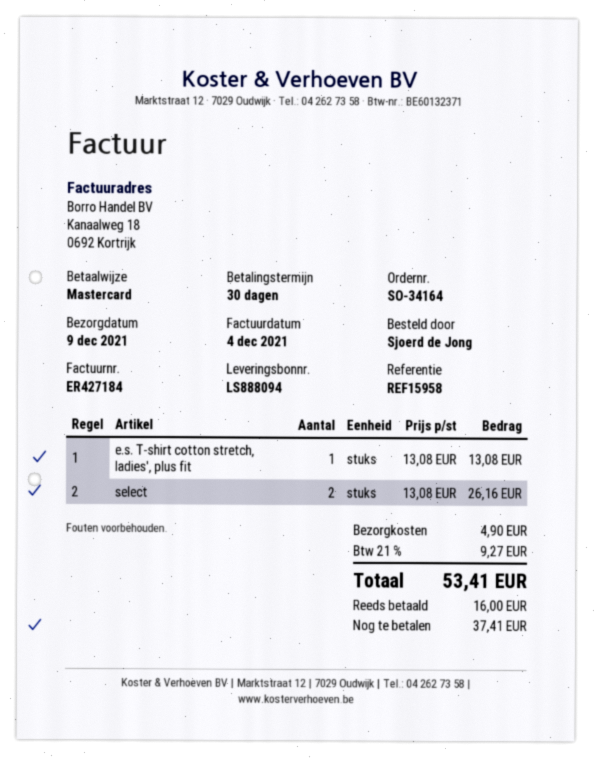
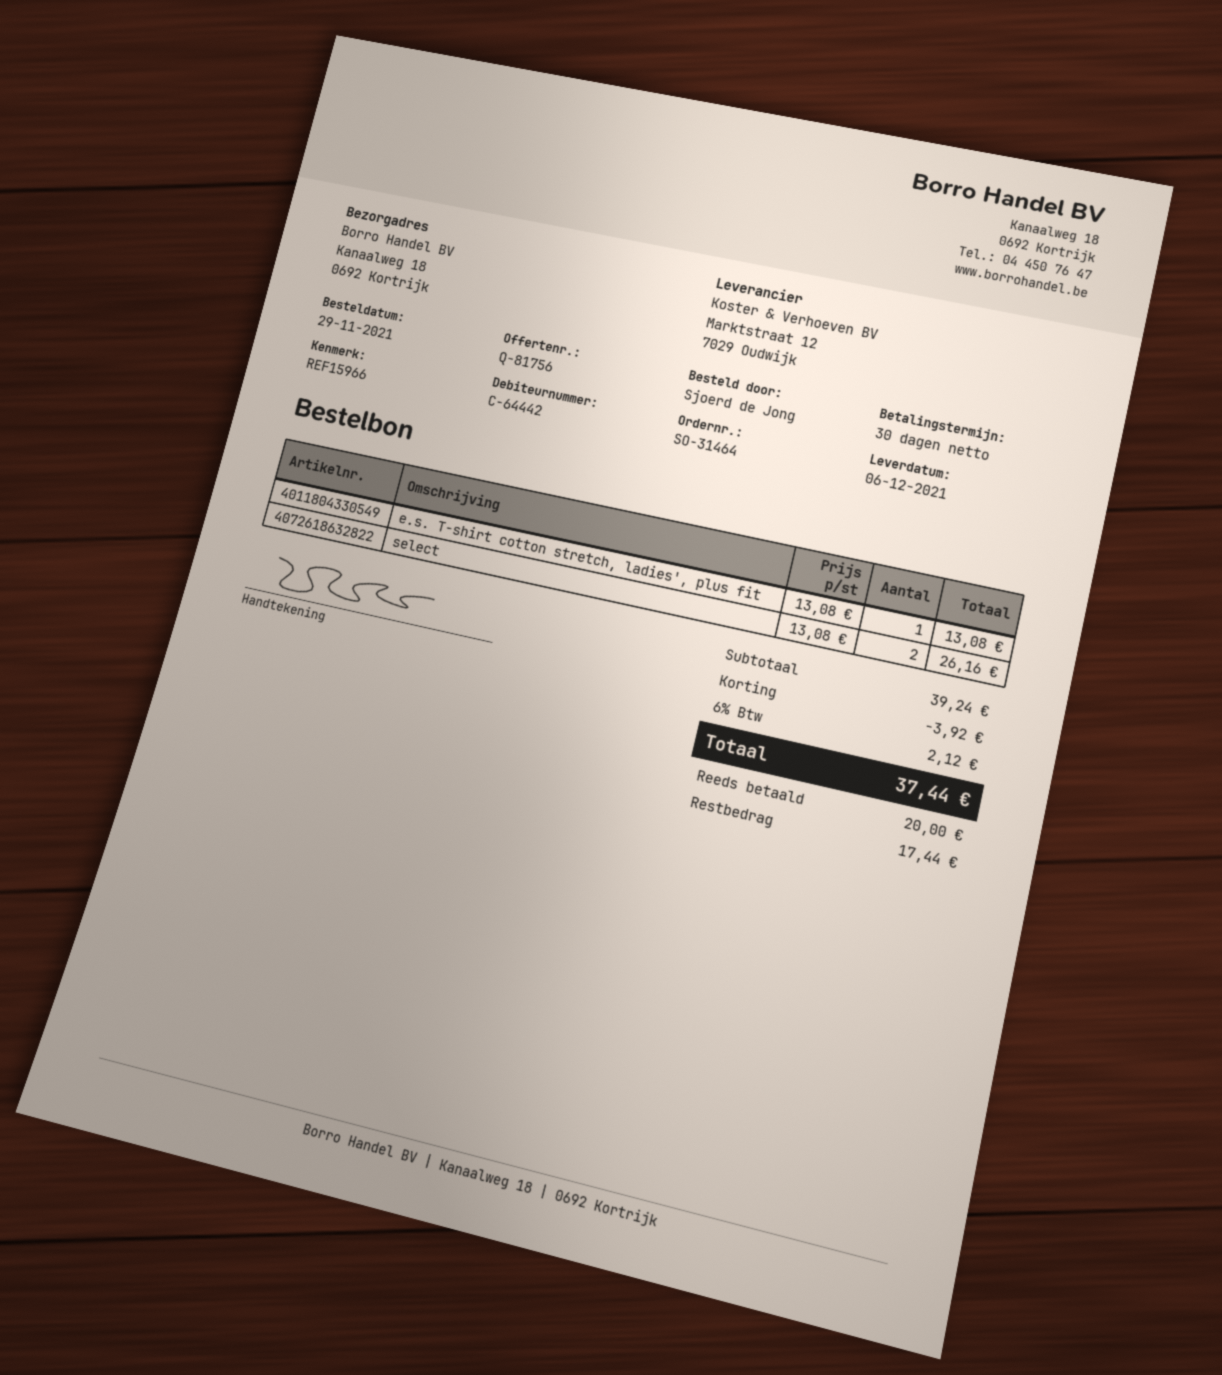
order number: SO-34164 -> SO-31464
delivery date: 2021-12-09 -> 2021-12-06
reference: REF15958 -> REF15966
discount: none -> 3.92
shipping: 4.90 -> none
tax: 21% = 9.27 -> 6% = 2.12
total: 53.41 -> 37.44
deposit: 16.00 -> 20.00
balance: 37.41 -> 17.44

